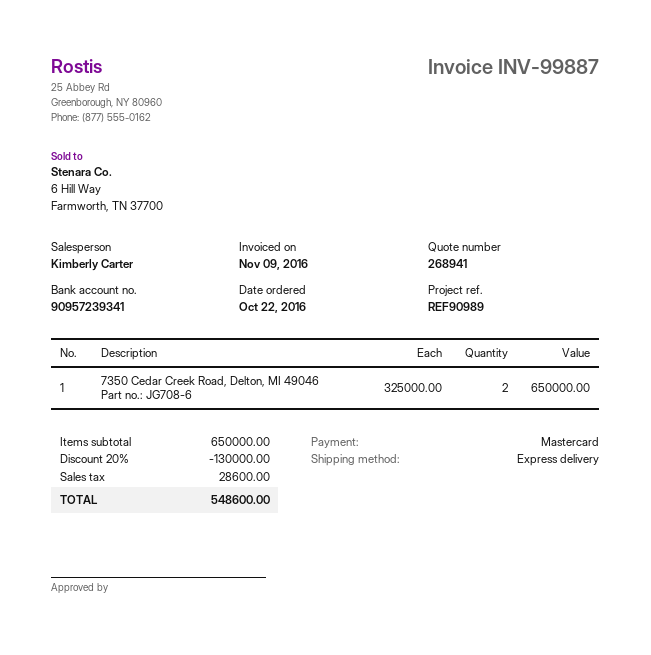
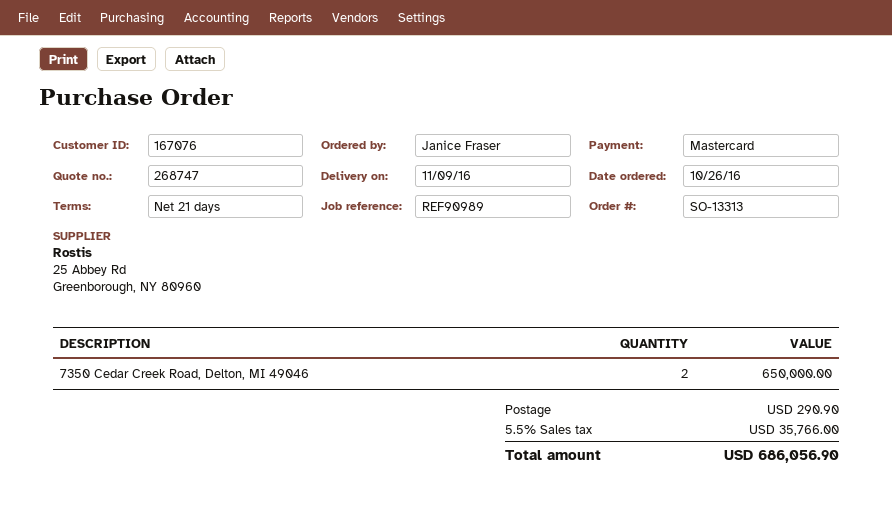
quote number: 268941 -> 268747
order date: 2016-10-22 -> 2016-10-26
discount: 20% = 130000.00 -> none
shipping: none -> 290.90
tax: 28600.00 -> 35766.00
total: 548600.00 -> 686056.90

